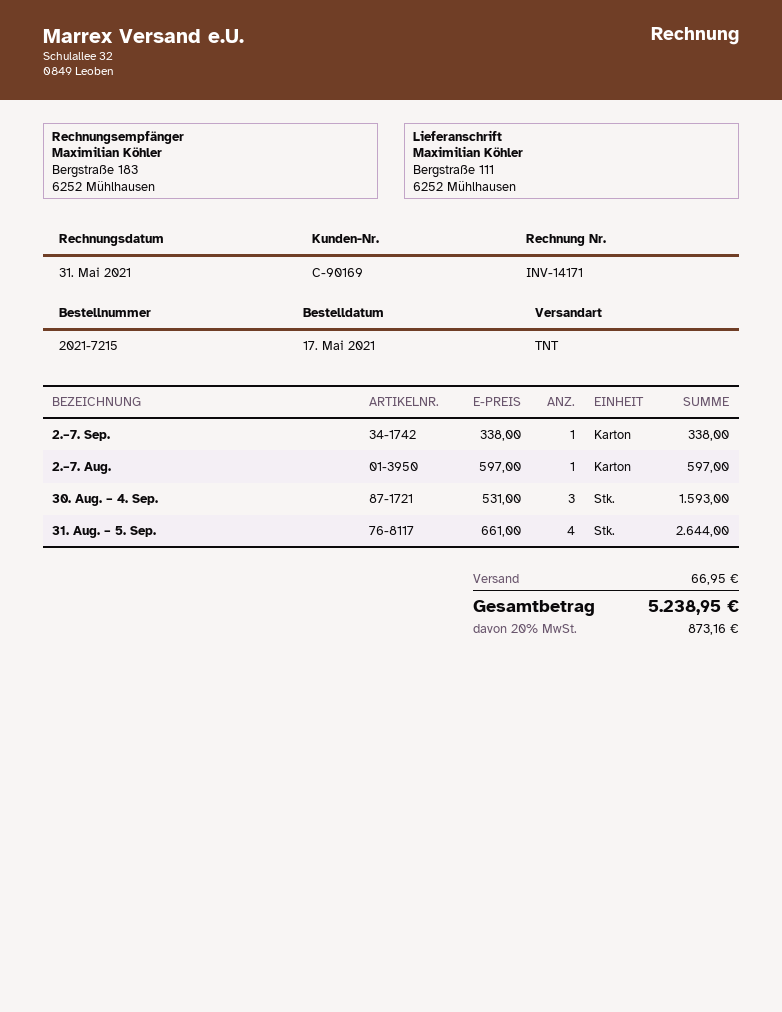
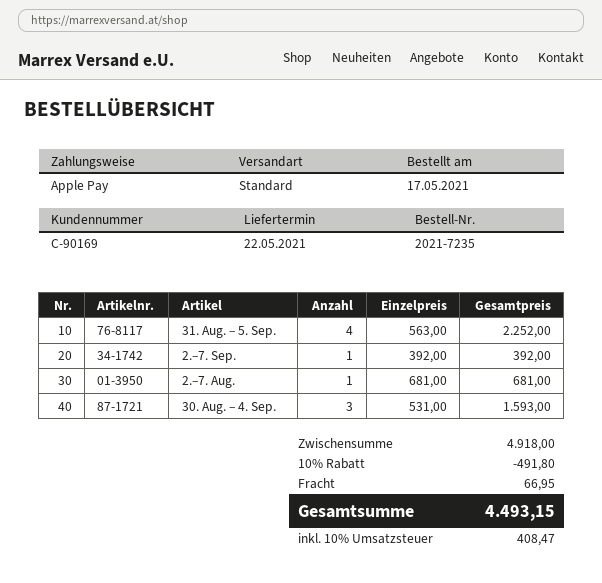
order number: 2021-7215 -> 2021-7235
shipping method: TNT -> standard
2.–7. Sep.: 1 x 338.00 = 338.00 -> 1 x 392.00 = 392.00
2.–7. Aug.: 1 x 597.00 = 597.00 -> 1 x 681.00 = 681.00
31. Aug. – 5. Sep.: 4 x 661.00 = 2644.00 -> 4 x 563.00 = 2252.00
discount: none -> 10% = 491.80
tax: 20% = 873.16 -> 10% = 408.47
total: 5238.95 -> 4493.15

